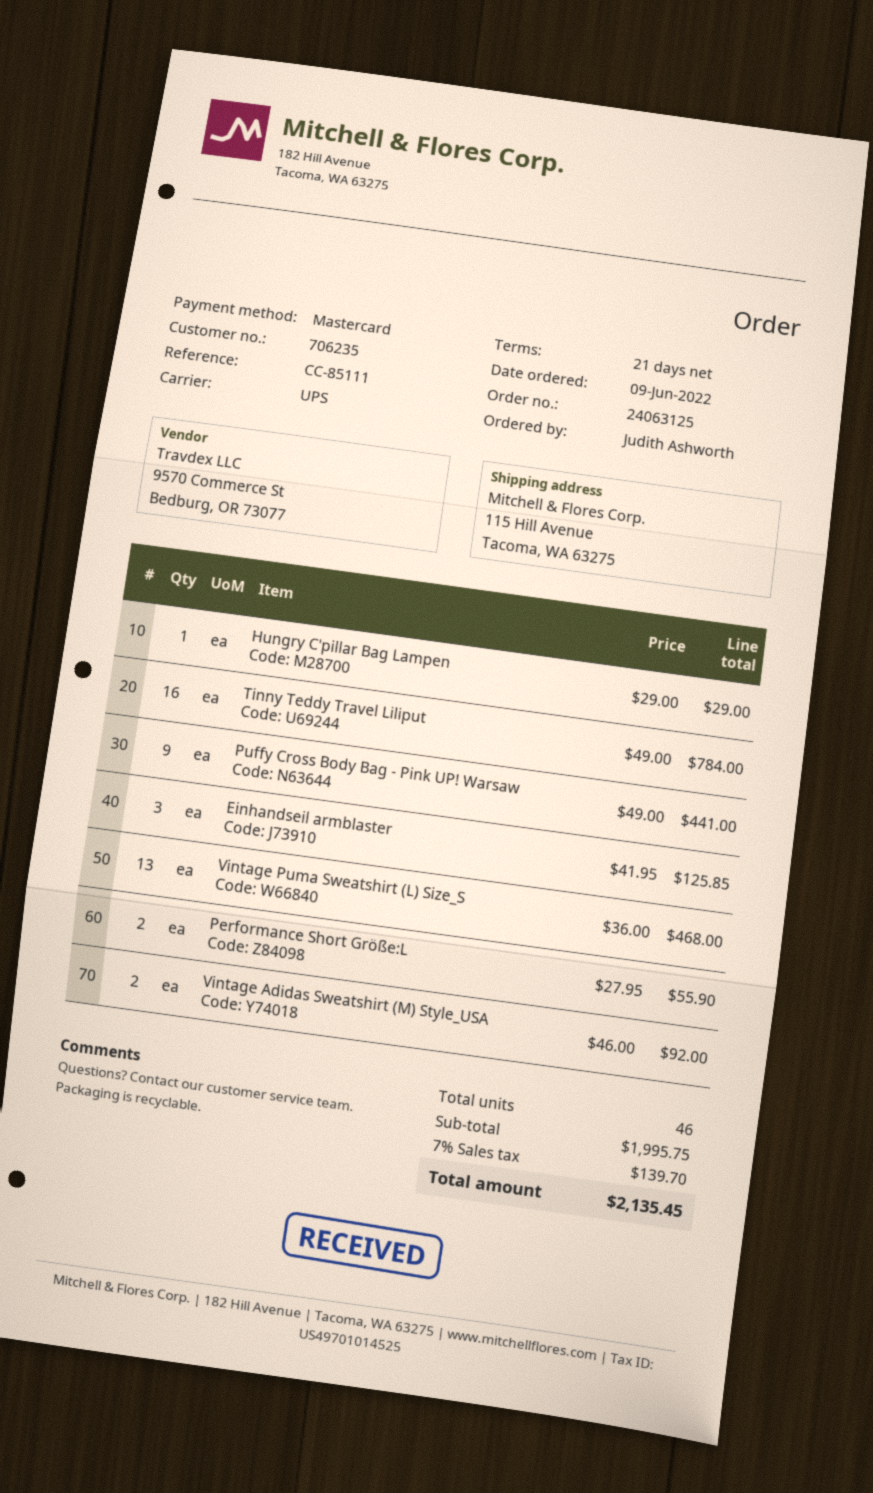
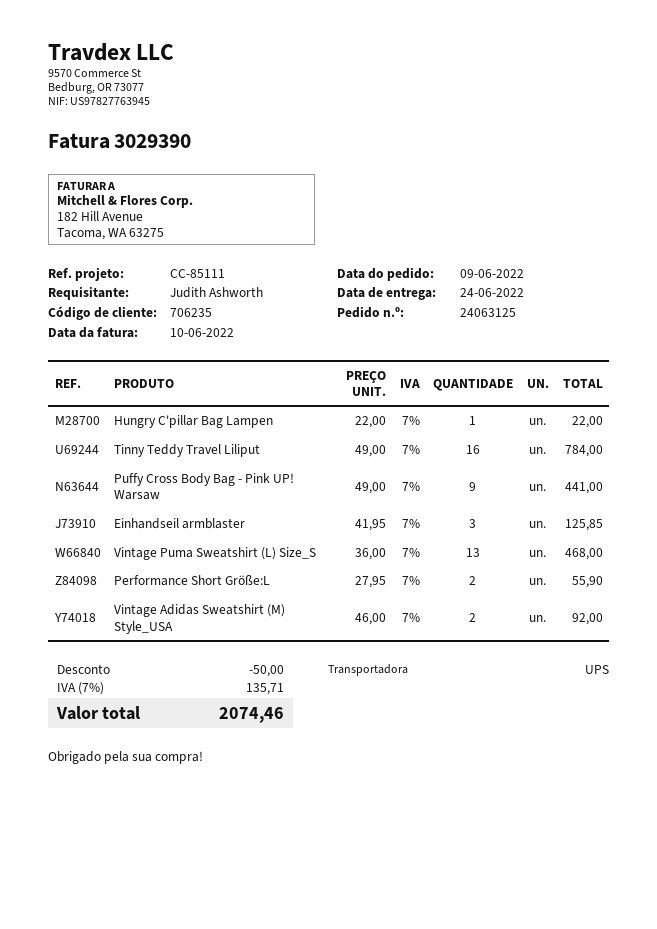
Hungry C'pillar Bag Lampen: 1 x 29.00 = 29.00 -> 1 x 22.00 = 22.00
discount: none -> 50.00
tax: 7% = 139.70 -> 7% = 135.71
total: 2135.45 -> 2074.46

